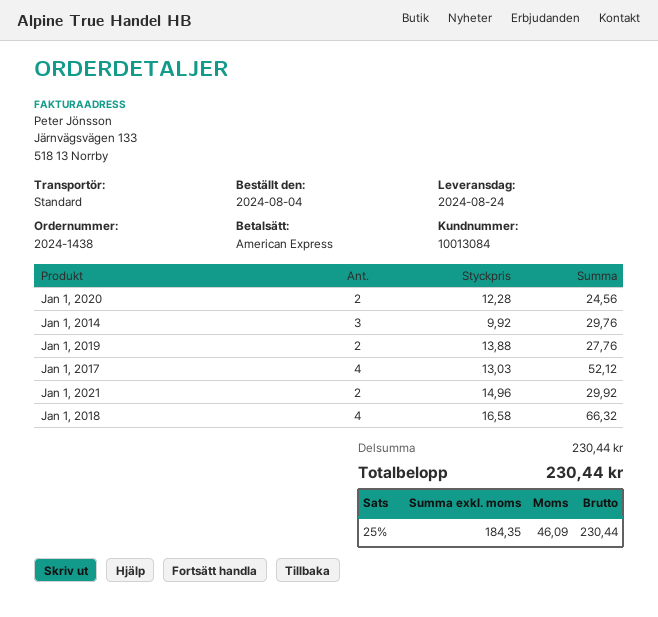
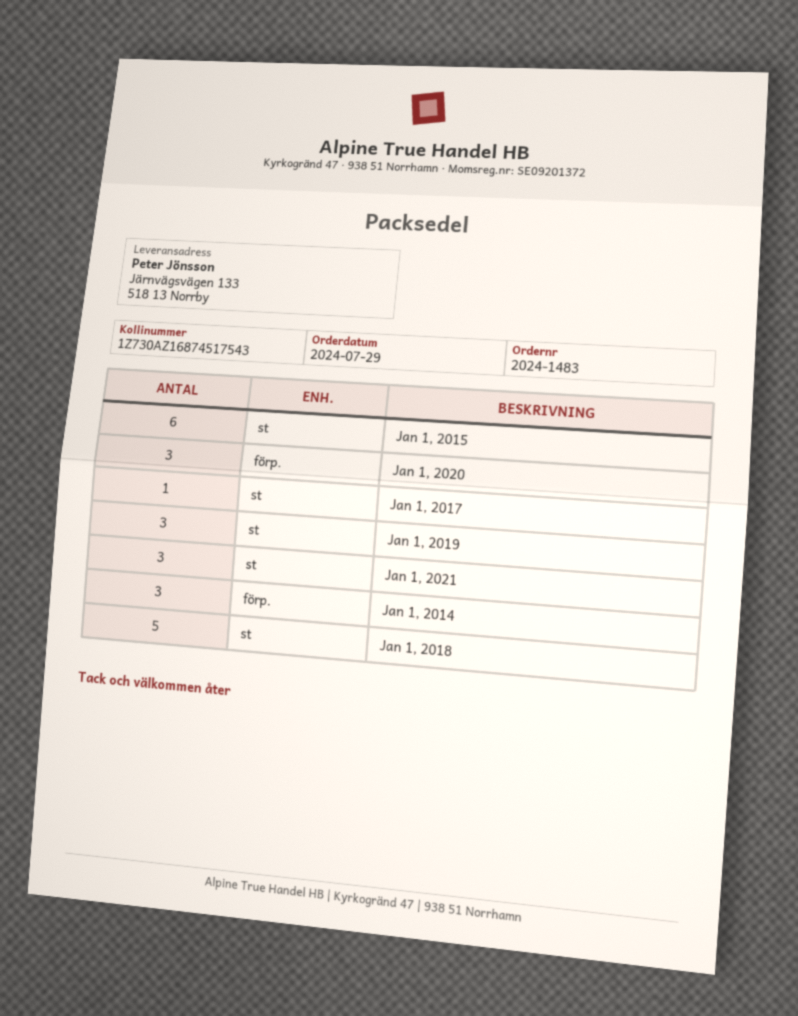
order number: 2024-1438 -> 2024-1483
order date: 2024-08-04 -> 2024-07-29
Jan 1, 2020: 2 -> 3
Jan 1, 2019: 2 -> 3
Jan 1, 2017: 4 -> 1
Jan 1, 2021: 2 -> 3
Jan 1, 2018: 4 -> 5
Jan 1, 2015: none -> 6

